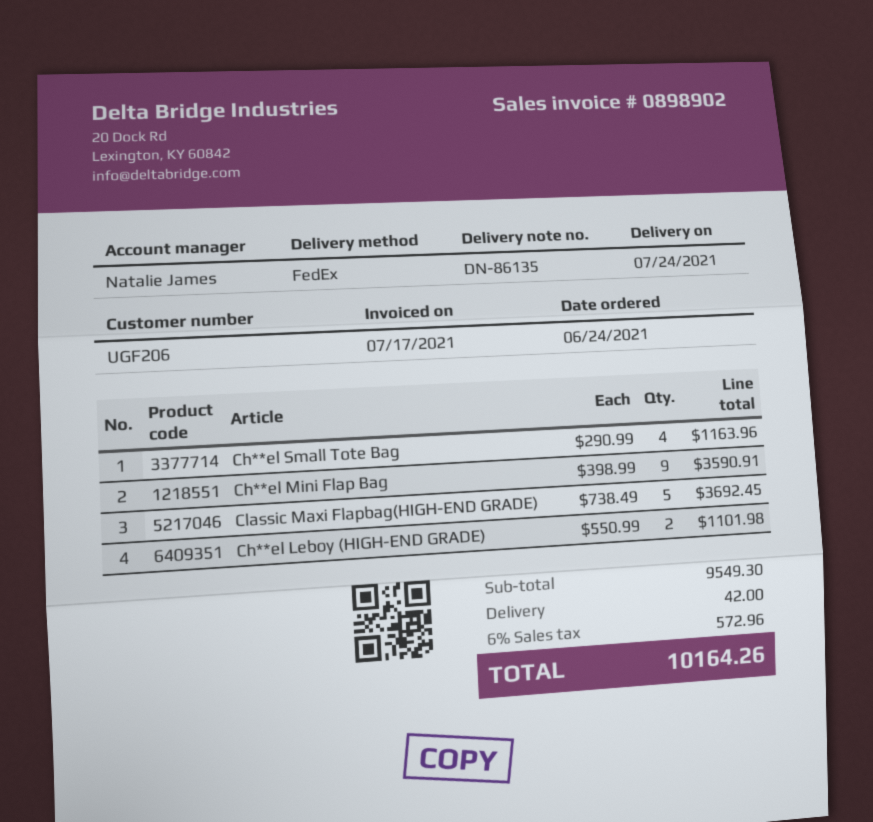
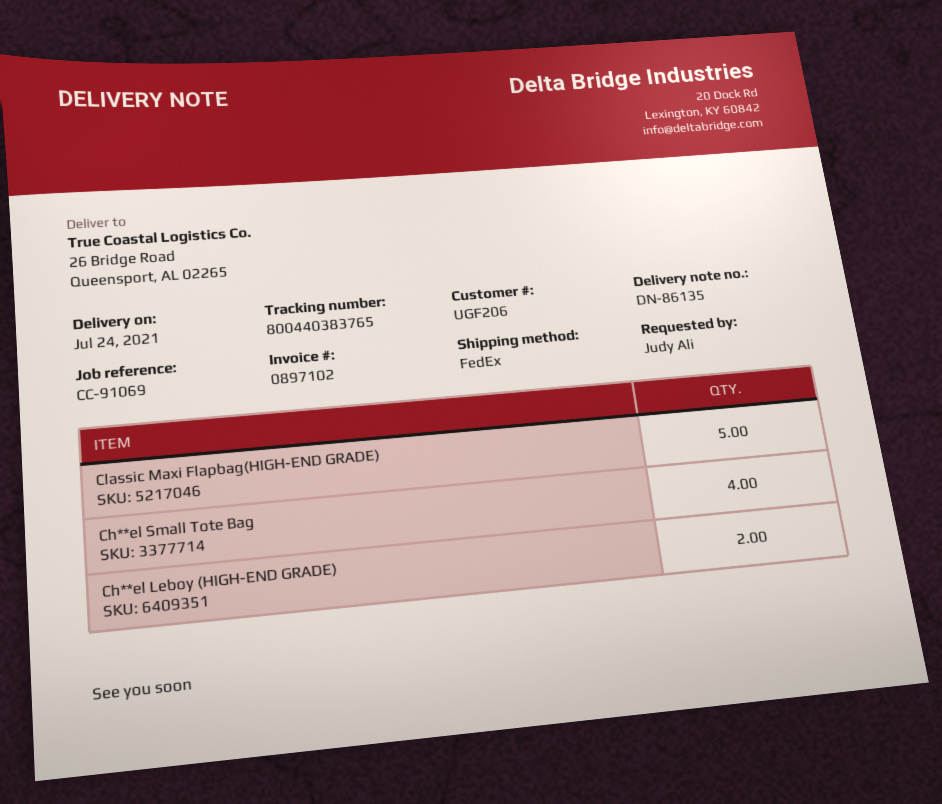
invoice number: 0898902 -> 0897102
Ch**el Mini Flap Bag: 9 -> none

